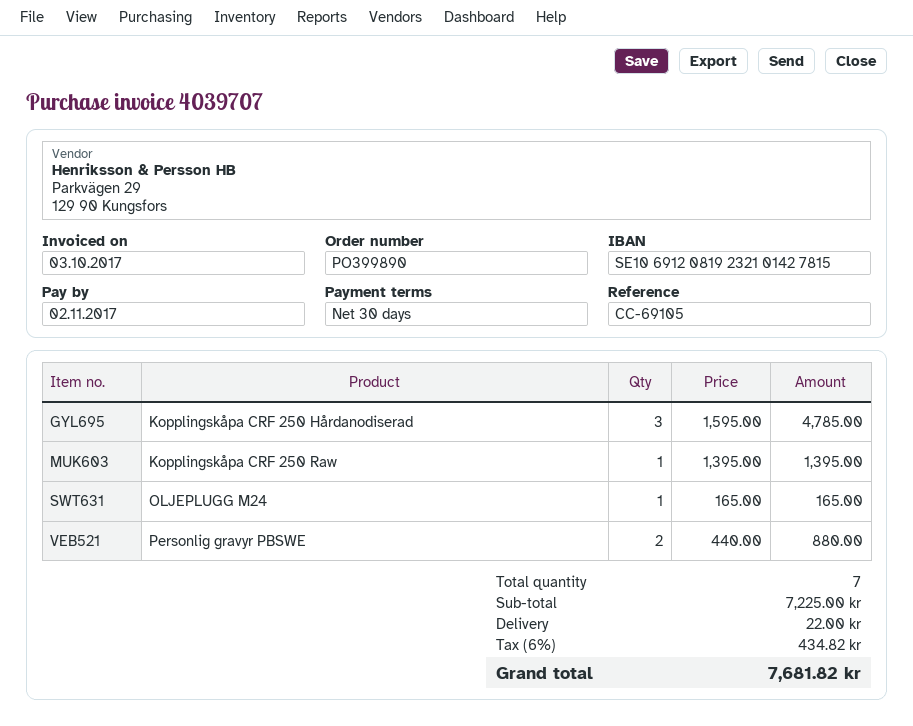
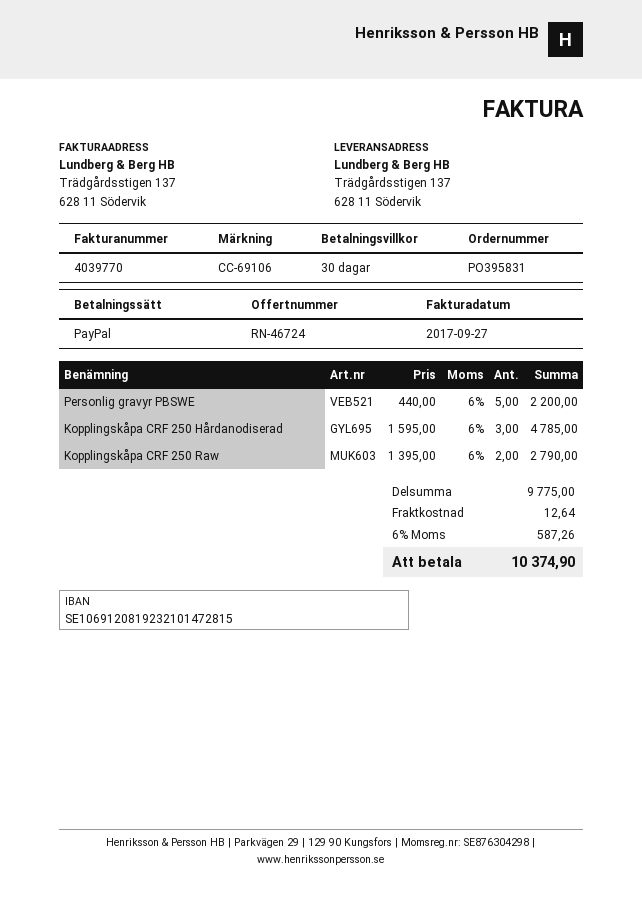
order number: PO399890 -> PO395831
invoice number: 4039707 -> 4039770
invoice date: 2017-10-03 -> 2017-09-27
reference: CC-69105 -> CC-69106
bank account: SE1069120819232101427815 -> SE1069120819232101472815
Kopplingskåpa CRF 250 Raw: 1 x 1395.00 = 1395.00 -> 2 x 1395.00 = 2790.00
OLJEPLUGG M24: 1 x 165.00 = 165.00 -> none
Personlig gravyr PBSWE: 2 x 440.00 = 880.00 -> 5 x 440.00 = 2200.00
subtotal: 7225.00 -> 9775.00
shipping: 22.00 -> 12.64
tax: 6% = 434.82 -> 6% = 587.26
total: 7681.82 -> 10374.90

